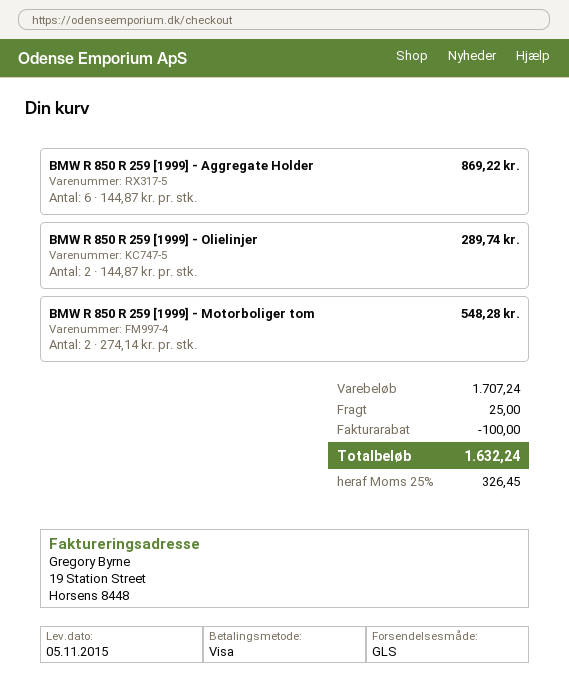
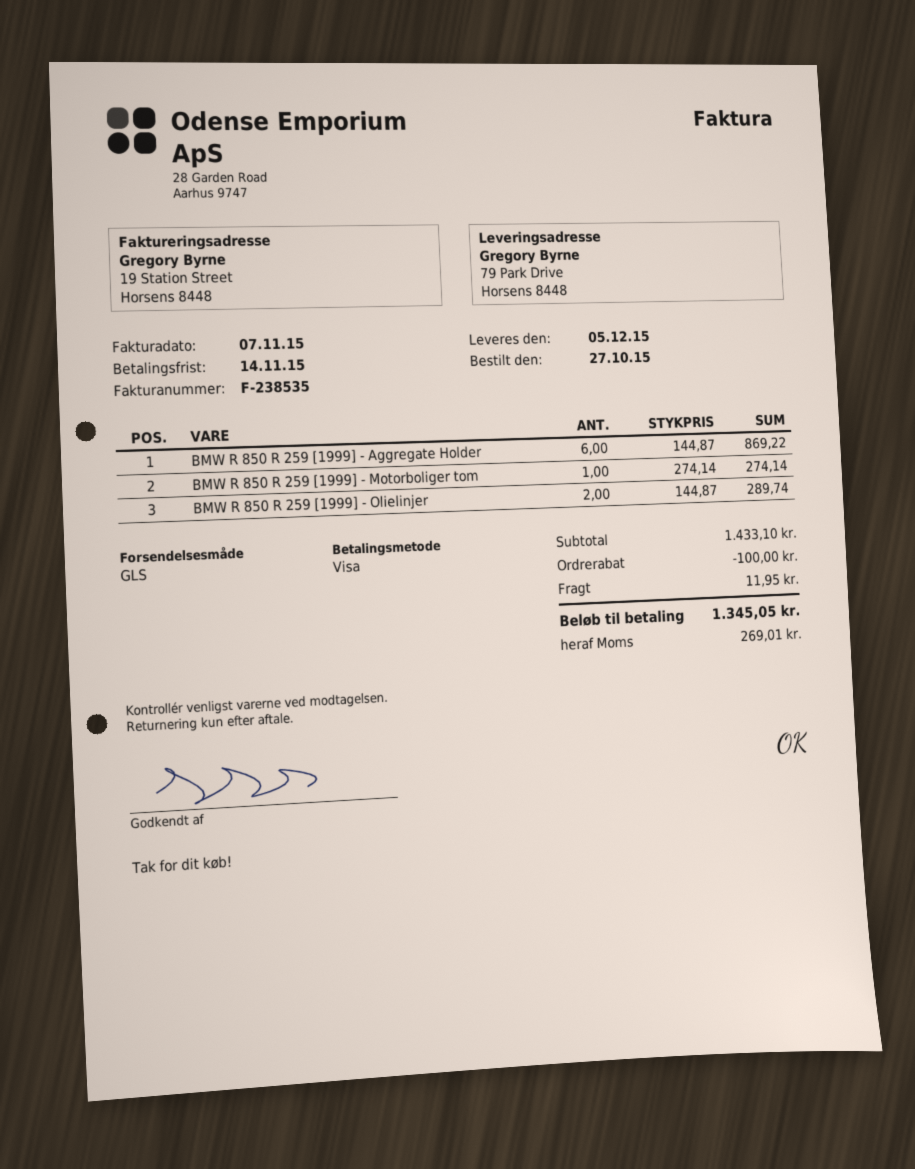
delivery date: 2015-11-05 -> 2015-12-05
BMW R 850 R 259 [1999] - Motorboliger tom: 2 x 274.14 = 548.28 -> 1 x 274.14 = 274.14
subtotal: 1707.24 -> 1433.10
shipping: 25.00 -> 11.95
tax: 326.45 -> 269.01
total: 1632.24 -> 1345.05

